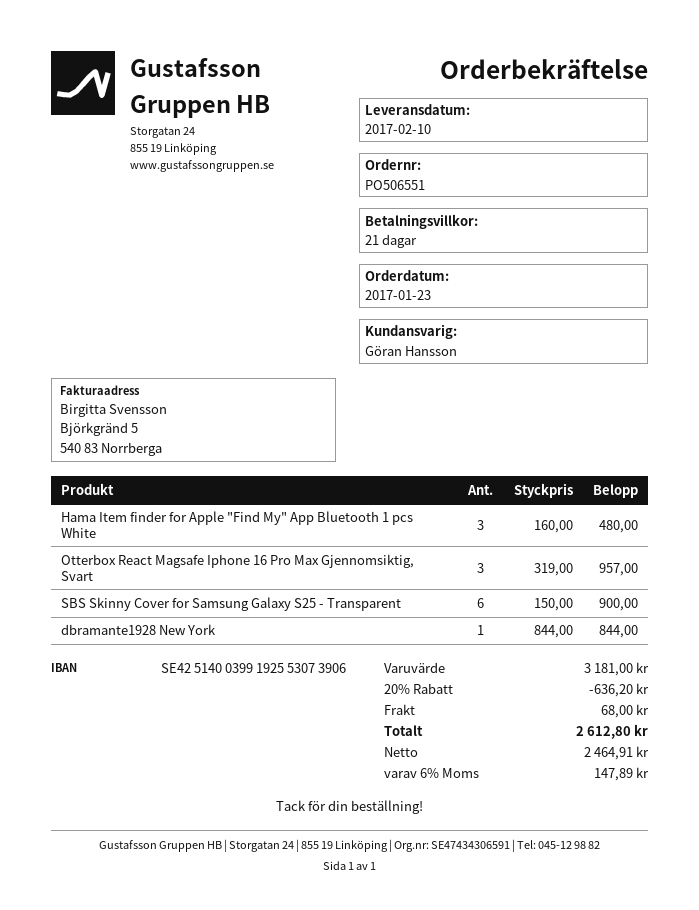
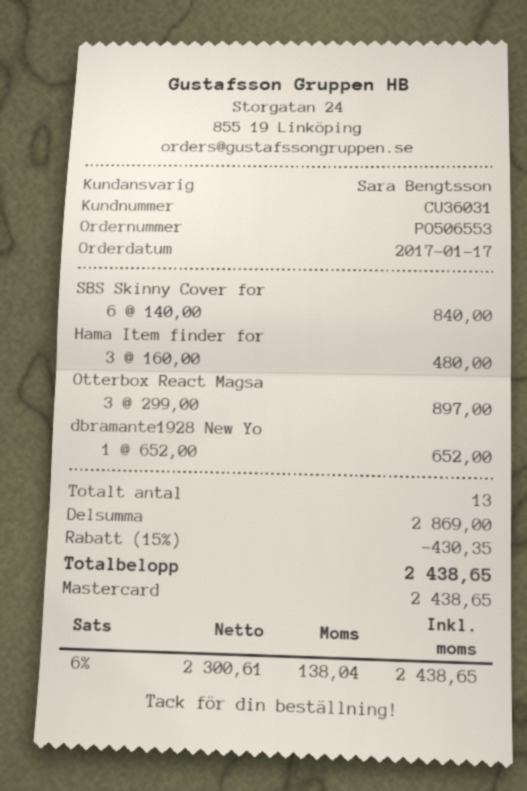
order number: PO506551 -> PO506553
order date: 2017-01-23 -> 2017-01-17
sales rep: Göran Hansson -> Sara Bengtsson
Otterbox React Magsafe Iphone 16 Pro Max Gjennomsiktig, Svart: 3 x 319.00 = 957.00 -> 3 x 299.00 = 897.00
SBS Skinny Cover for Samsung Galaxy S25 - Transparent: 6 x 150.00 = 900.00 -> 6 x 140.00 = 840.00
dbramante1928 New York: 1 x 844.00 = 844.00 -> 1 x 652.00 = 652.00
subtotal: 3181.00 -> 2869.00
discount: 20% = 636.20 -> 15% = 430.35
shipping: 68.00 -> none
net: 2464.91 -> 2300.61
tax: 6% = 147.89 -> 6% = 138.04
total: 2612.80 -> 2438.65

